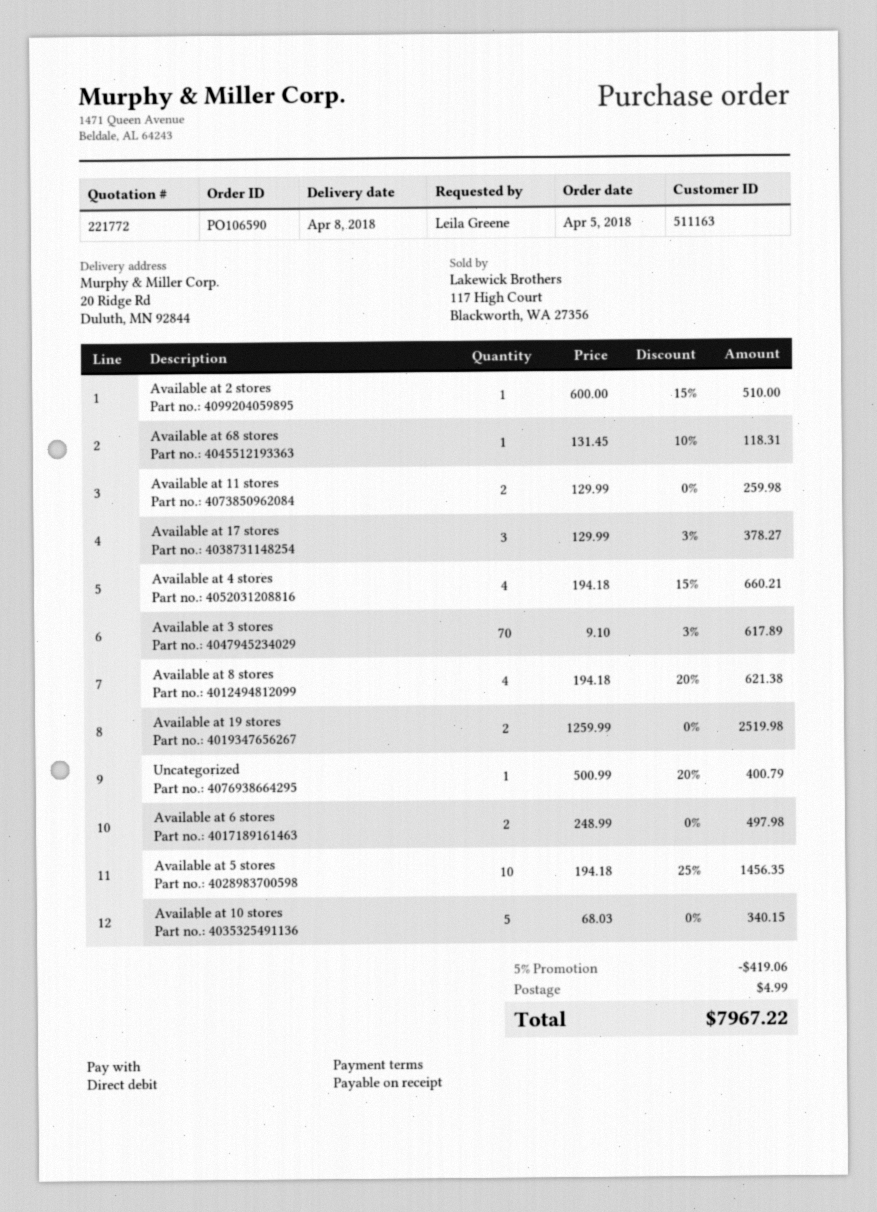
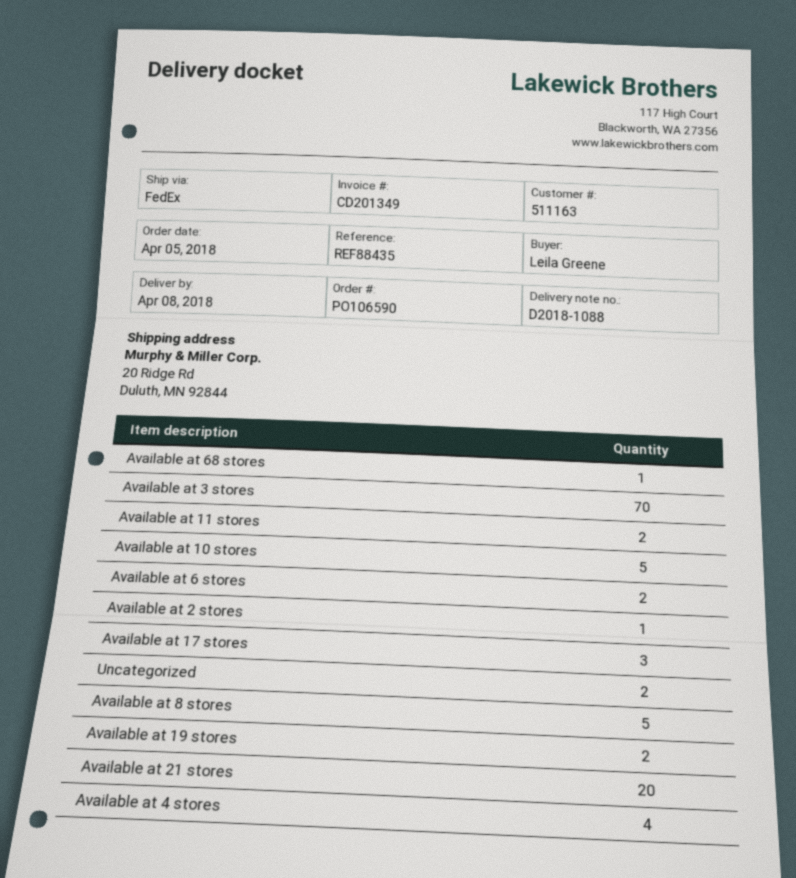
Available at 8 stores: 4 -> 5
Uncategorized: 1 -> 2
Available at 5 stores: 10 -> none
Available at 21 stores: none -> 20

